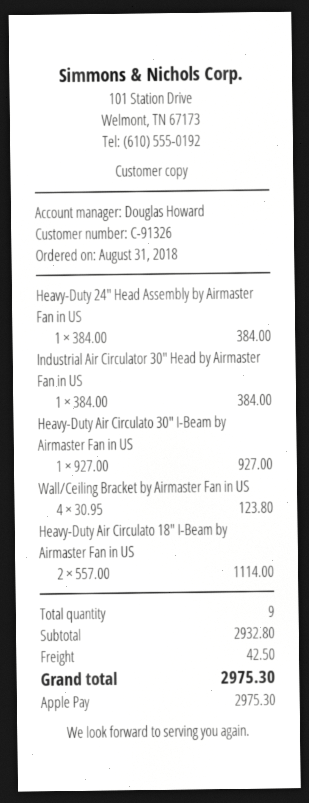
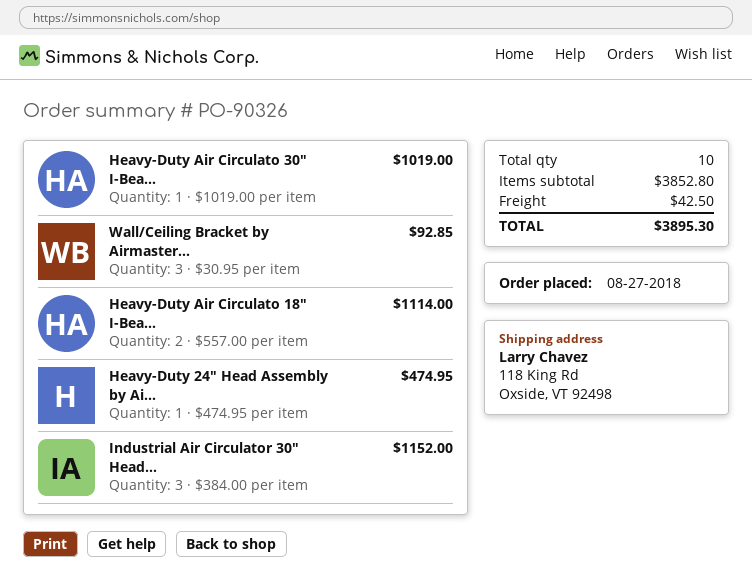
order date: 2018-08-31 -> 2018-08-27
Heavy-Duty 24" Head Assembly by Airmaster Fan in US: 1 x 384.00 = 384.00 -> 1 x 474.95 = 474.95
Industrial Air Circulator 30" Head by Airmaster Fan in US: 1 x 384.00 = 384.00 -> 3 x 384.00 = 1152.00
Heavy-Duty Air Circulato 30" I-Beam by Airmaster Fan in US: 1 x 927.00 = 927.00 -> 1 x 1019.00 = 1019.00
Wall/Ceiling Bracket by Airmaster Fan in US: 4 x 30.95 = 123.80 -> 3 x 30.95 = 92.85
total quantity: 9 -> 10
subtotal: 2932.80 -> 3852.80
total: 2975.30 -> 3895.30

